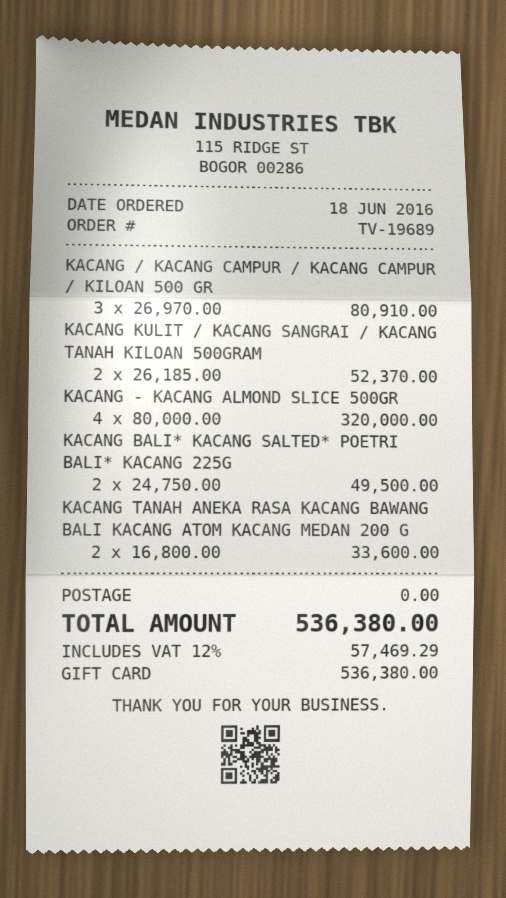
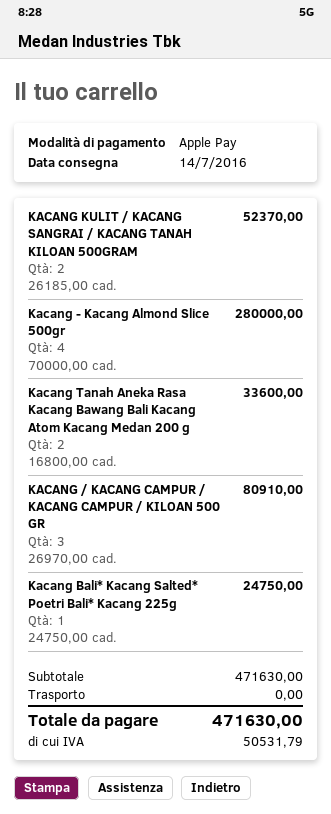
payment method: gift card -> Apple Pay
KACANG - KACANG ALMOND SLICE 500GR: 4 x 80000.00 = 320000.00 -> 4 x 70000.00 = 280000.00
KACANG BALI* KACANG SALTED* POETRI BALI* KACANG 225G: 2 x 24750.00 = 49500.00 -> 1 x 24750.00 = 24750.00
tax: 57469.29 -> 50531.79
total: 536380.00 -> 471630.00

